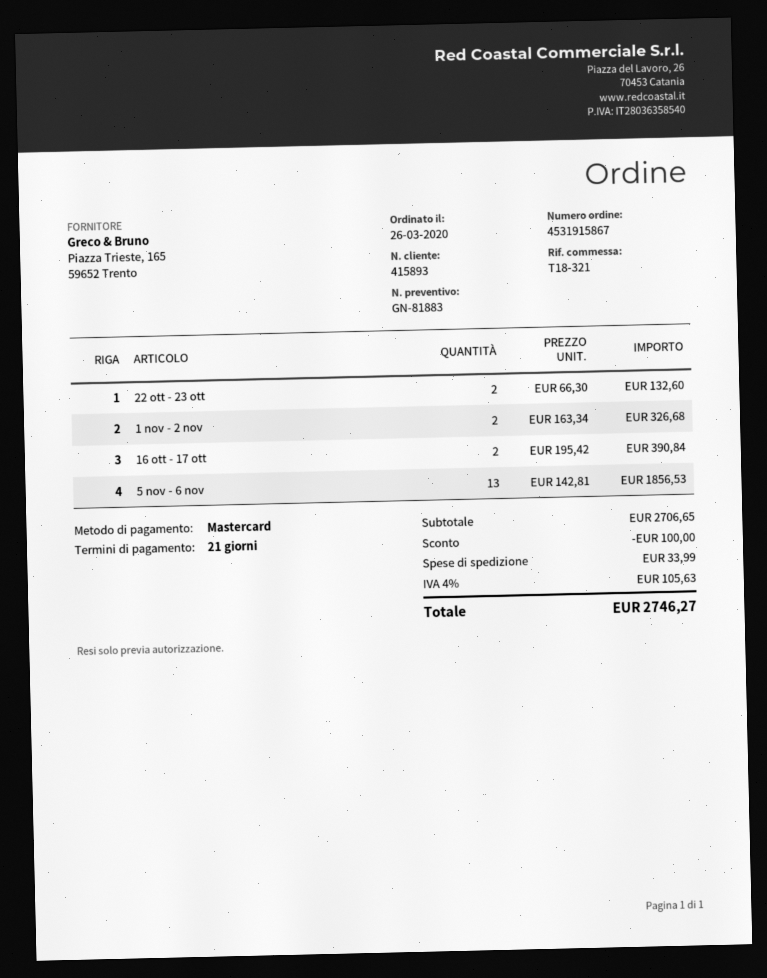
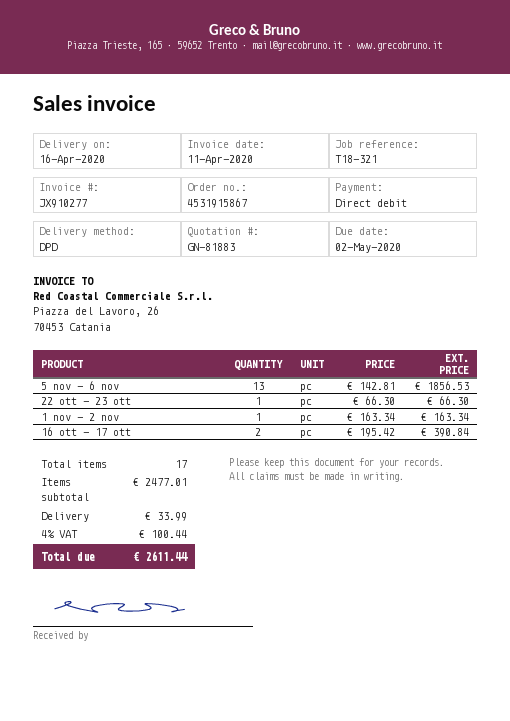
payment method: Mastercard -> direct debit
22 ott - 23 ott: 2 x 66.30 = 132.60 -> 1 x 66.30 = 66.30
1 nov - 2 nov: 2 x 163.34 = 326.68 -> 1 x 163.34 = 163.34
subtotal: 2706.65 -> 2477.01
discount: 100.00 -> none
tax: 4% = 105.63 -> 4% = 100.44
total: 2746.27 -> 2611.44

